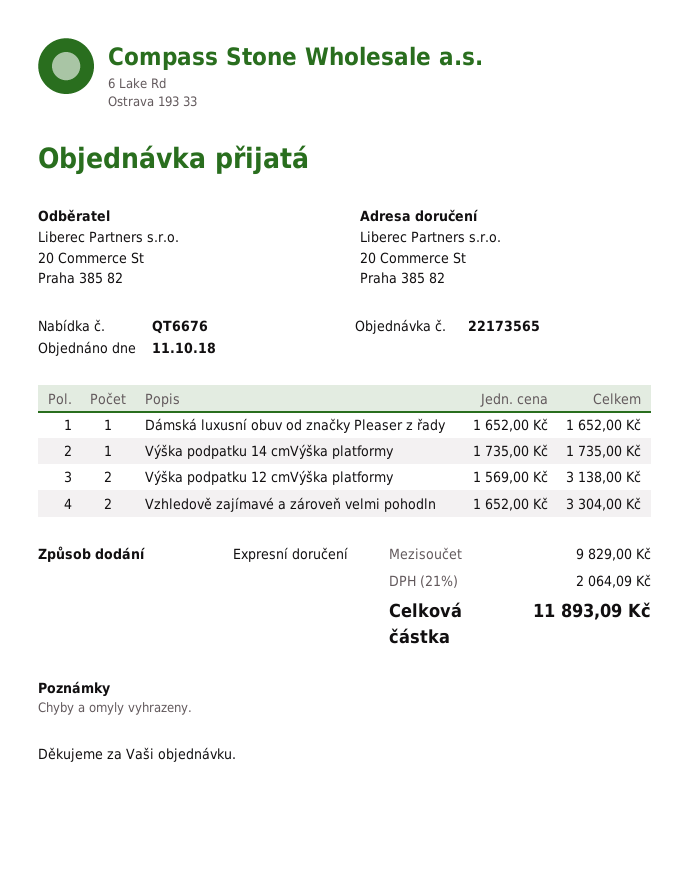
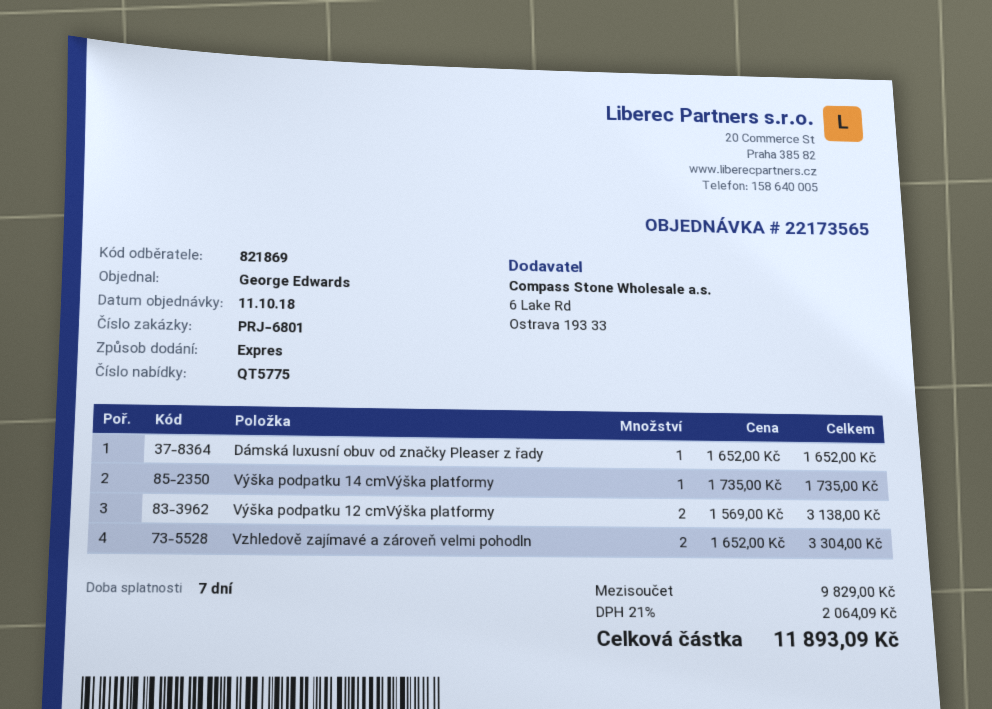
quote number: QT6676 -> QT5775

